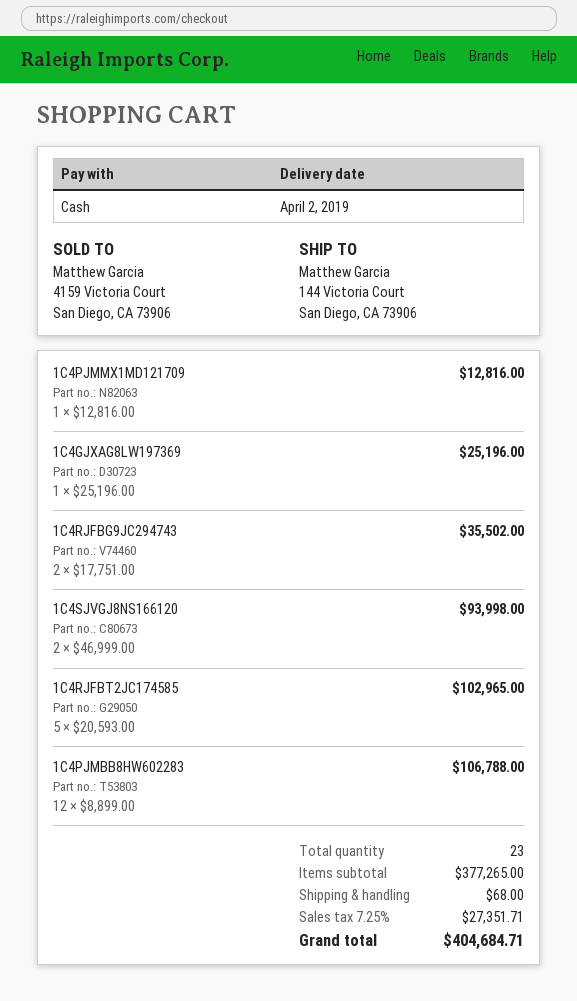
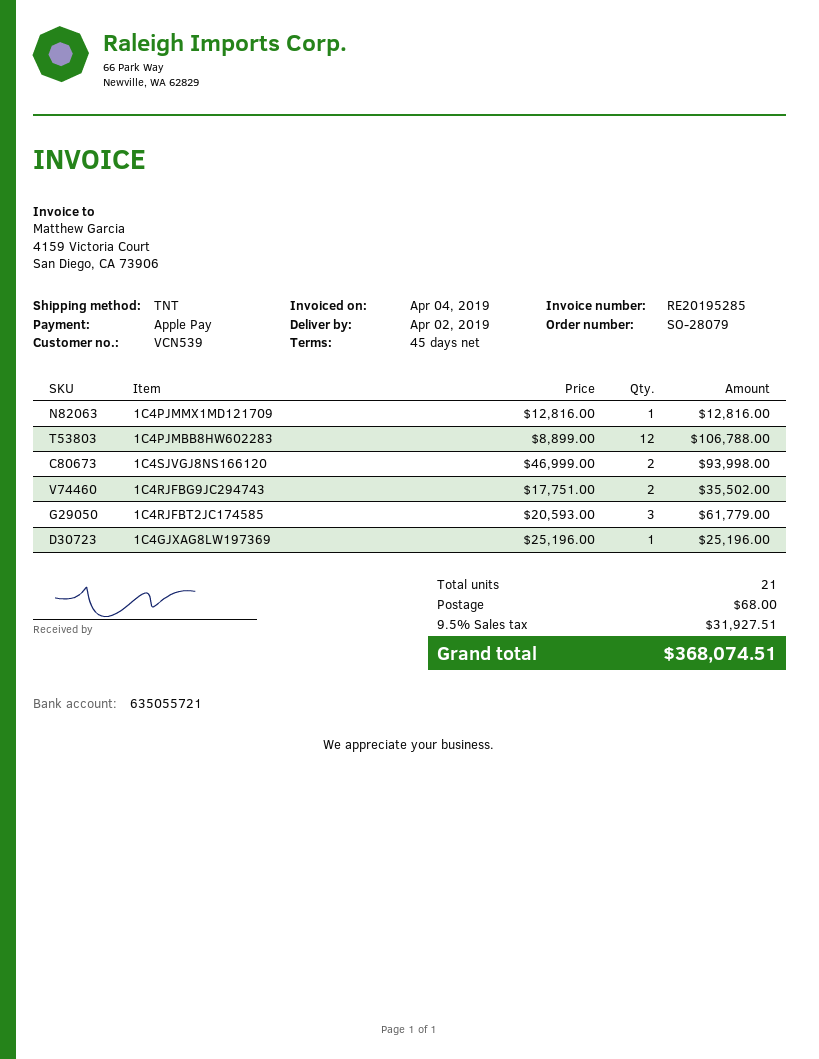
payment method: cash -> Apple Pay
1C4RJFBT2JC174585: 5 x 20593.00 = 102965.00 -> 3 x 20593.00 = 61779.00
total quantity: 23 -> 21
tax: 7.25% = 27351.71 -> 9.5% = 31927.51
total: 404684.71 -> 368074.51

